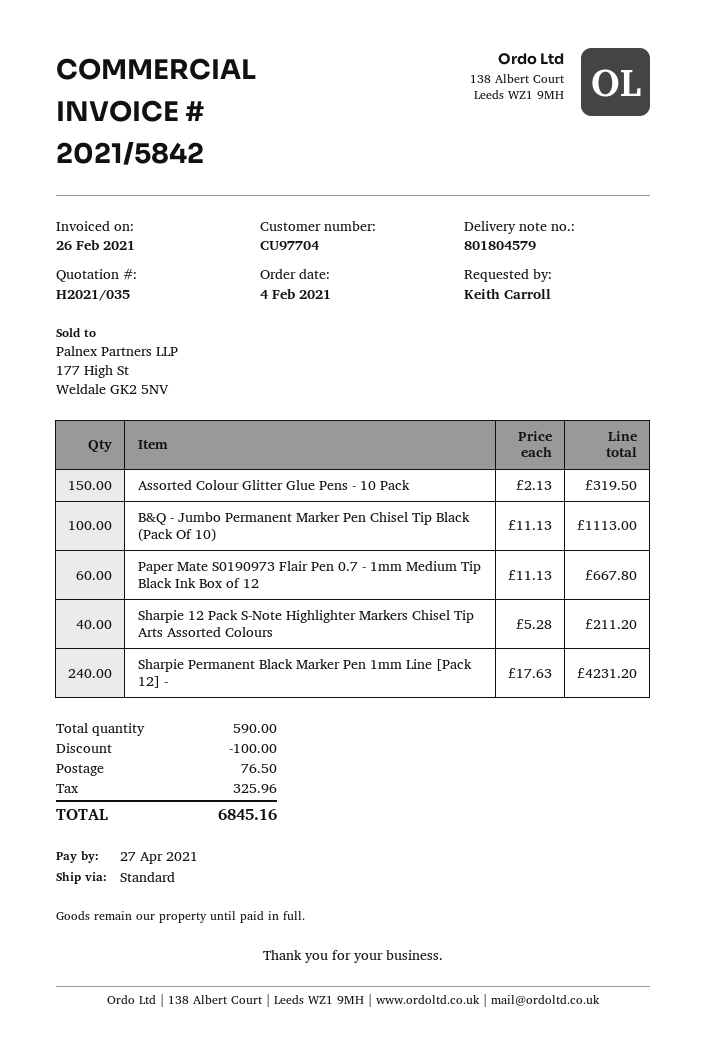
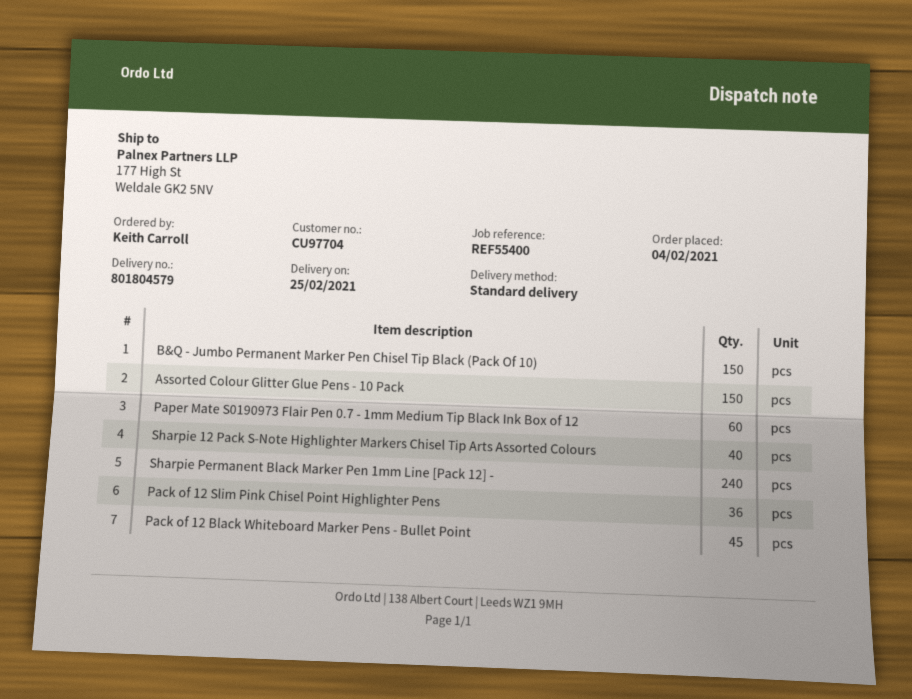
B&Q - Jumbo Permanent Marker Pen Chisel Tip Black (Pack Of 10): 100 -> 150
Pack of 12 Slim Pink Chisel Point Highlighter Pens: none -> 36
Pack of 12 Black Whiteboard Marker Pens - Bullet Point: none -> 45

